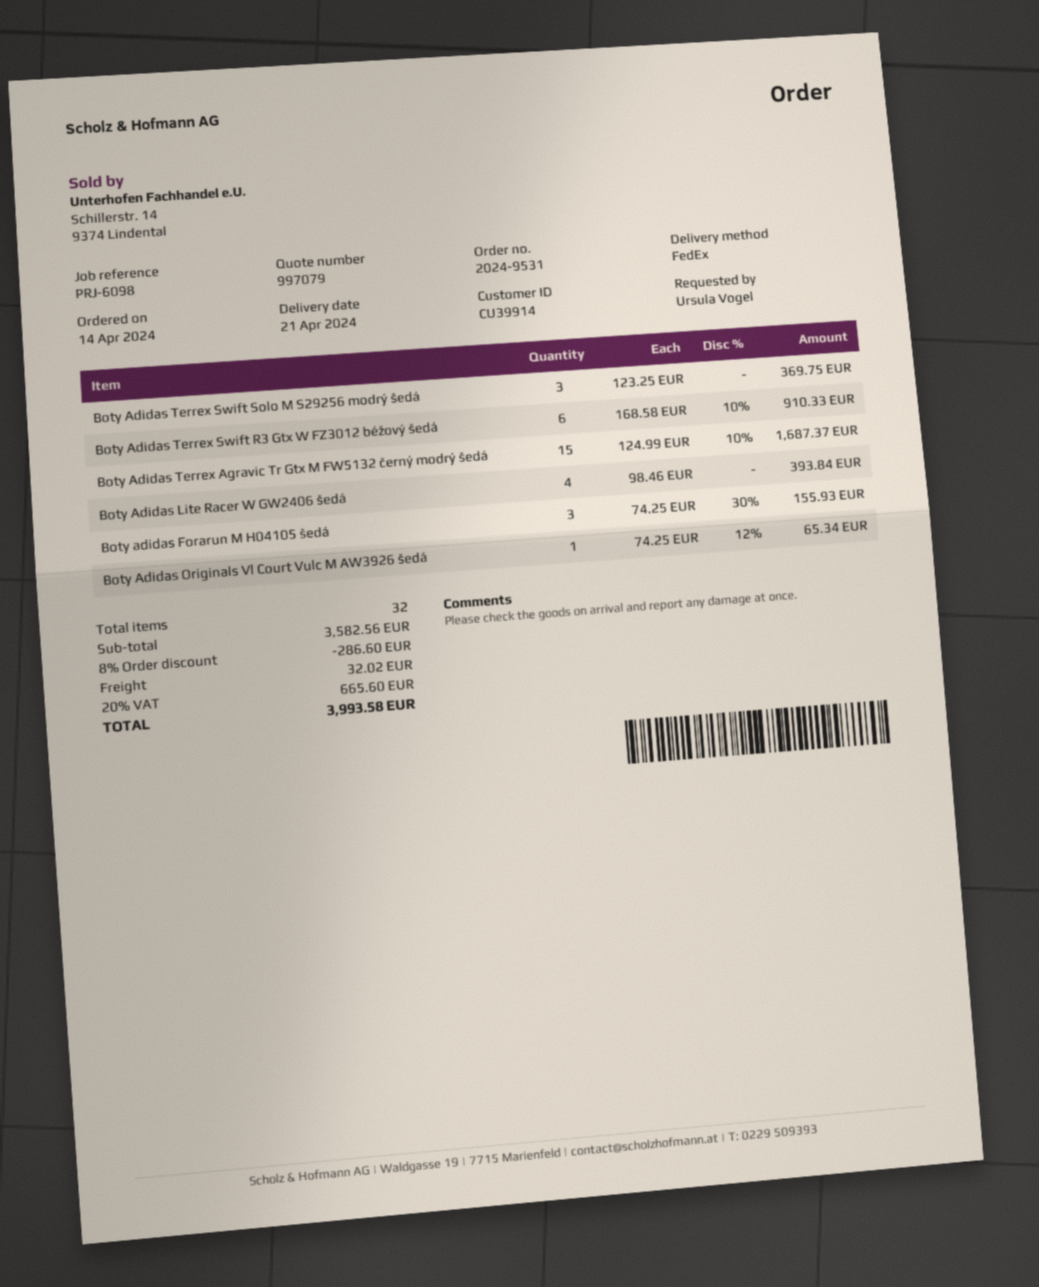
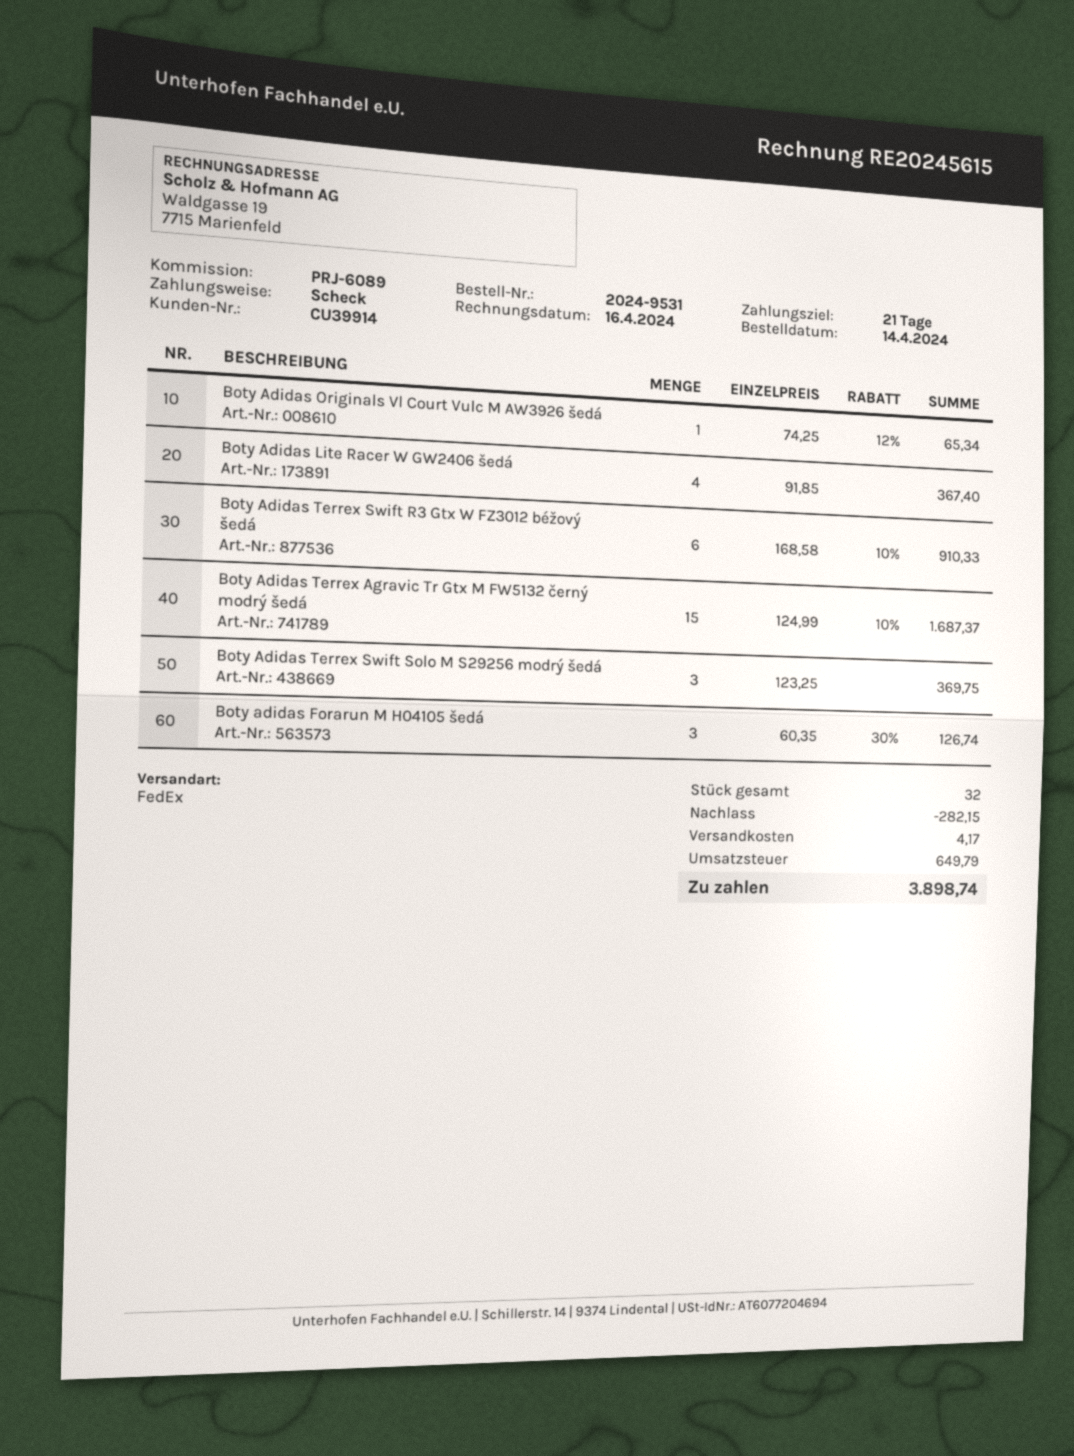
reference: PRJ-6098 -> PRJ-6089
Boty Adidas Lite Racer W GW2406 šedá: 4 x 98.46 = 393.84 -> 4 x 91.85 = 367.40
Boty adidas Forarun M H04105 šedá: 3 x 74.25 - 30% = 155.93 -> 3 x 60.35 - 30% = 126.74
discount: 286.60 -> 282.15
shipping: 32.02 -> 4.17
tax: 665.60 -> 649.79
total: 3993.58 -> 3898.74

